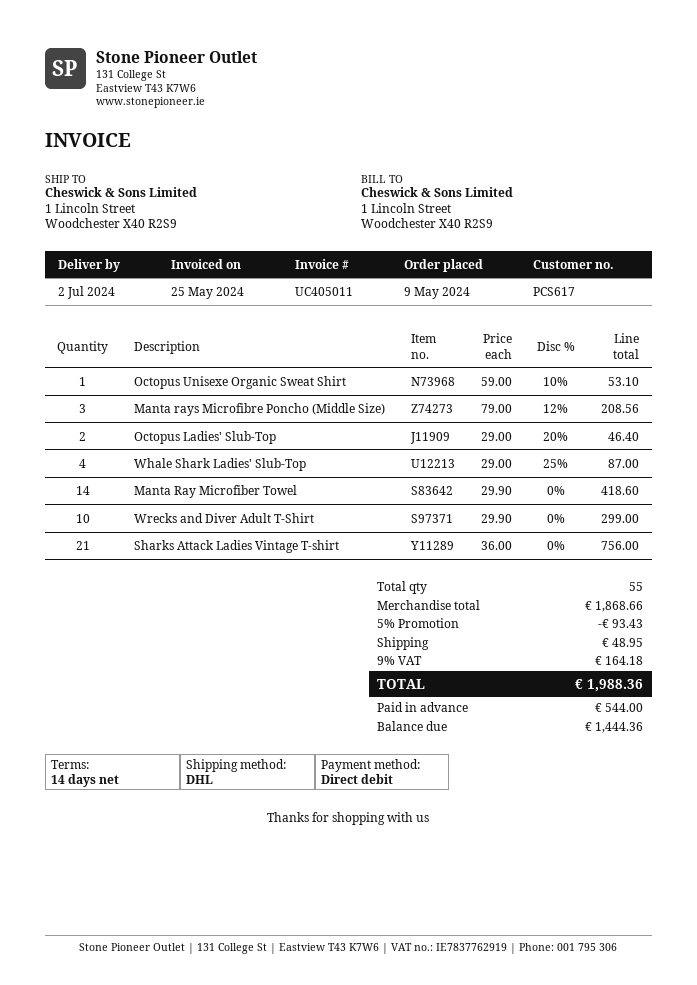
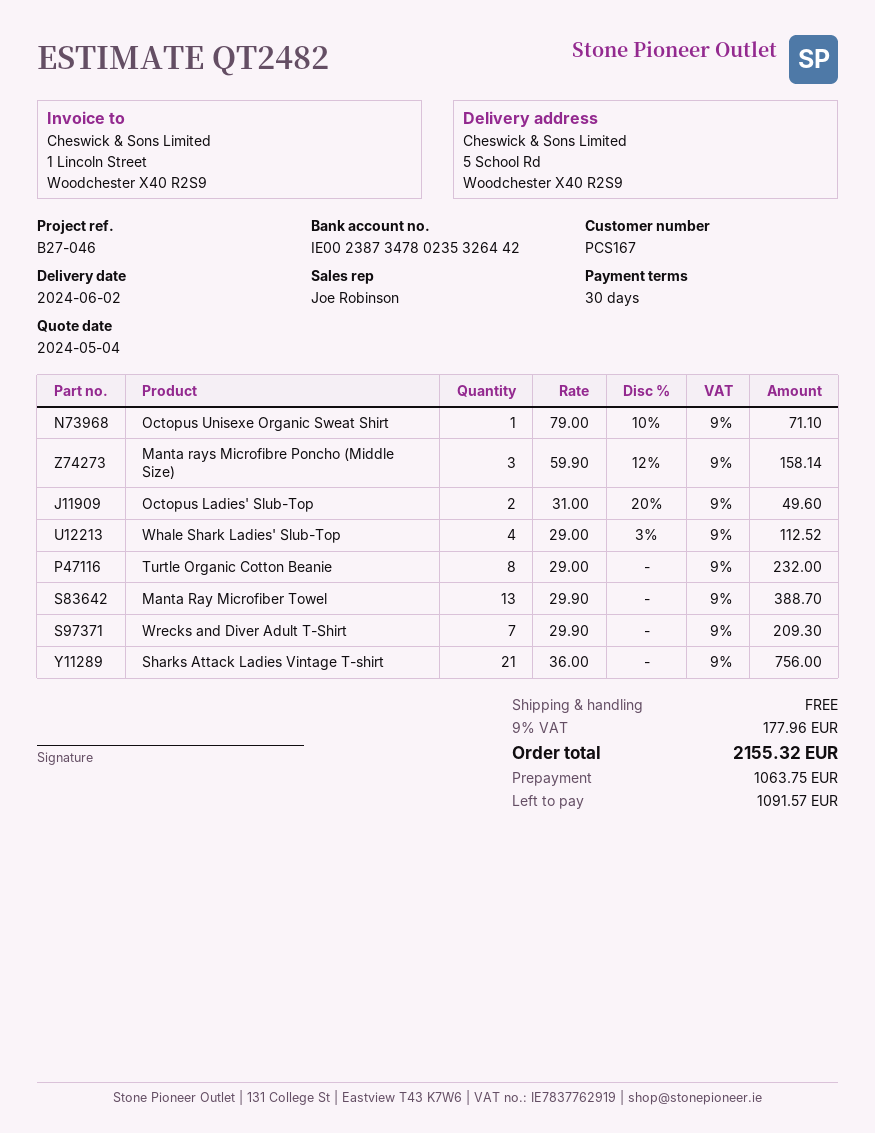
delivery date: 2024-07-02 -> 2024-06-02
payment terms: 14 days -> 30 days
customer number: PCS617 -> PCS167
ship to: 1 Lincoln Street, Woodchester X40 R2S9 -> 5 School Rd, Woodchester X40 R2S9
Octopus Unisexe Organic Sweat Shirt: 1 x 59.00 - 10% = 53.10 -> 1 x 79.00 - 10% = 71.10
Manta rays Microfibre Poncho (Middle Size): 3 x 79.00 - 12% = 208.56 -> 3 x 59.90 - 12% = 158.14
Octopus Ladies' Slub-Top: 2 x 29.00 - 20% = 46.40 -> 2 x 31.00 - 20% = 49.60
Whale Shark Ladies' Slub-Top: 4 x 29.00 - 25% = 87.00 -> 4 x 29.00 - 3% = 112.52
Manta Ray Microfiber Towel: 14 x 29.90 = 418.60 -> 13 x 29.90 = 388.70
Wrecks and Diver Adult T-Shirt: 10 x 29.90 = 299.00 -> 7 x 29.90 = 209.30
Turtle Organic Cotton Beanie: none -> 8 x 29.00 = 232.00
discount: 5% = 93.43 -> none
shipping: 48.95 -> 0.00
tax: 9% = 164.18 -> 9% = 177.96
total: 1988.36 -> 2155.32
deposit: 544.00 -> 1063.75
balance: 1444.36 -> 1091.57

